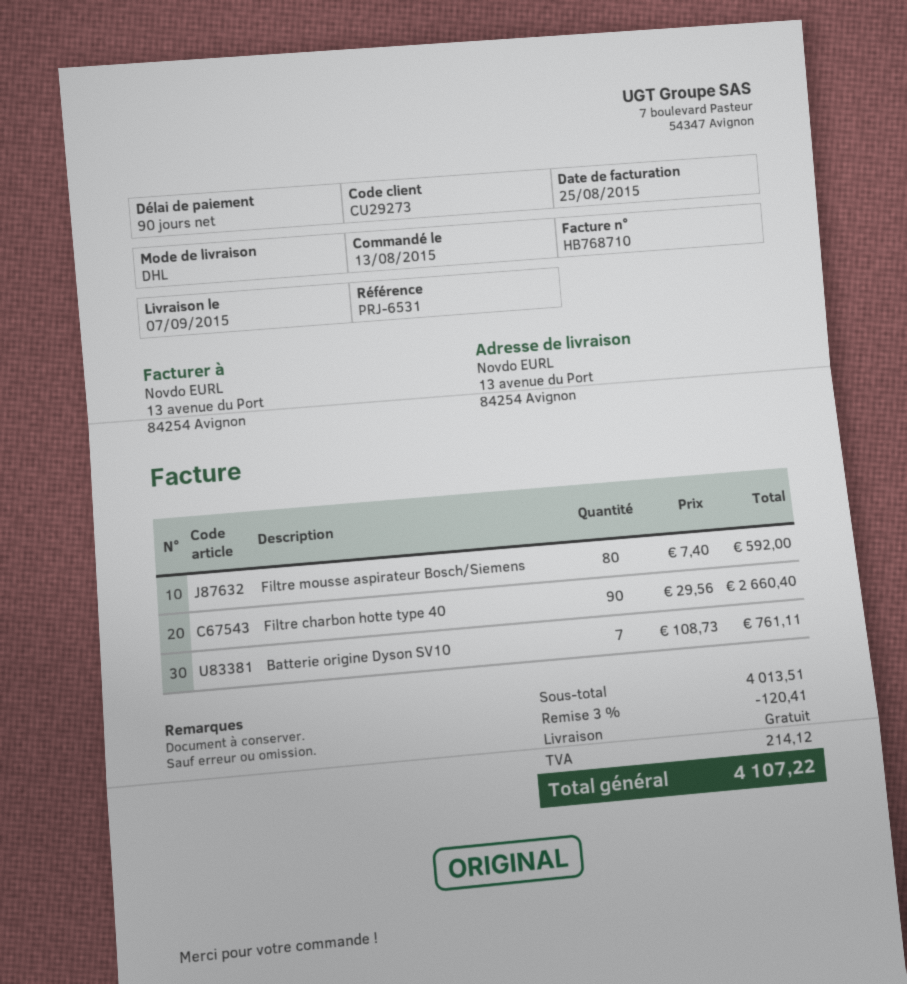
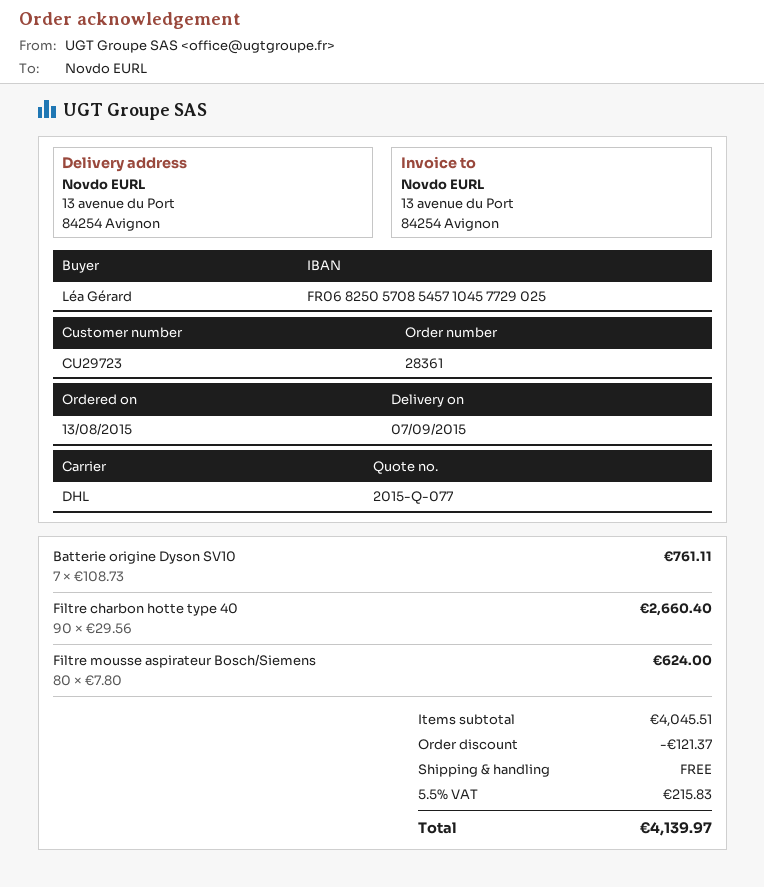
customer number: CU29273 -> CU29723
Filtre mousse aspirateur Bosch/Siemens: 80 x 7.40 = 592.00 -> 80 x 7.80 = 624.00
subtotal: 4013.51 -> 4045.51
discount: 120.41 -> 121.37
tax: 214.12 -> 215.83
total: 4107.22 -> 4139.97

